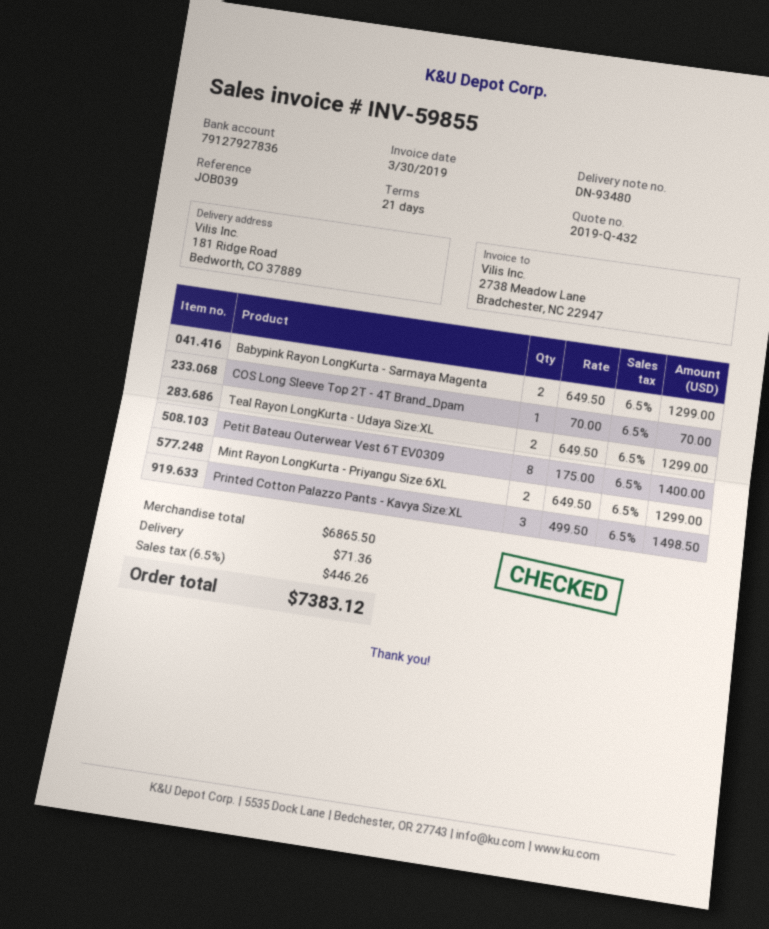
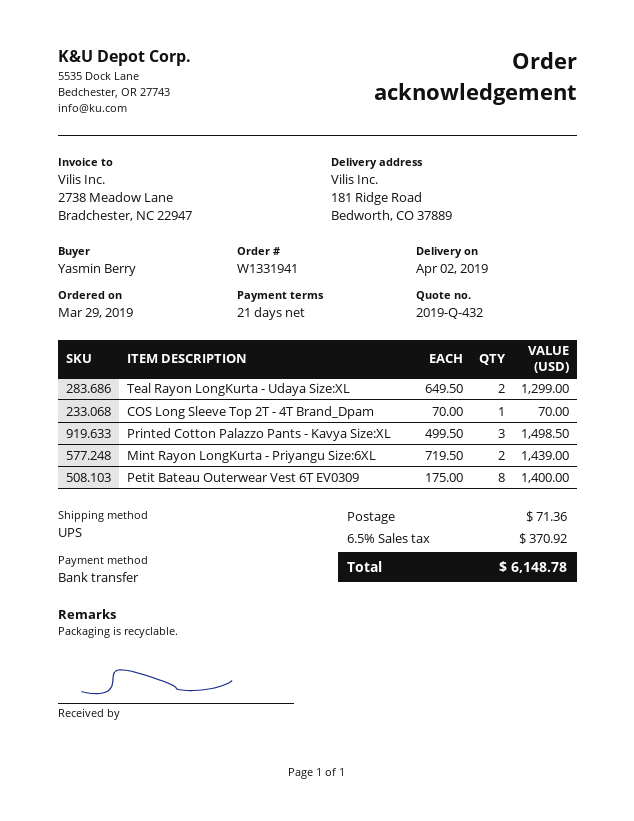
Babypink Rayon LongKurta - Sarmaya Magenta: 2 x 649.50 = 1299.00 -> none
Mint Rayon LongKurta - Priyangu Size:6XL: 2 x 649.50 = 1299.00 -> 2 x 719.50 = 1439.00
tax: 6.5% = 446.26 -> 6.5% = 370.92
total: 7383.12 -> 6148.78

